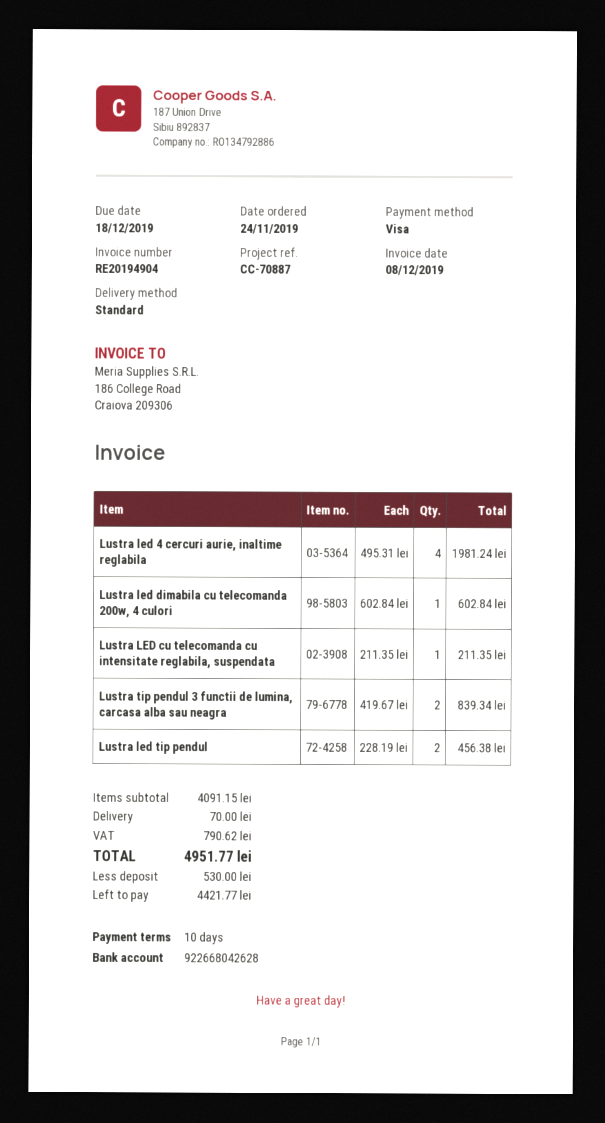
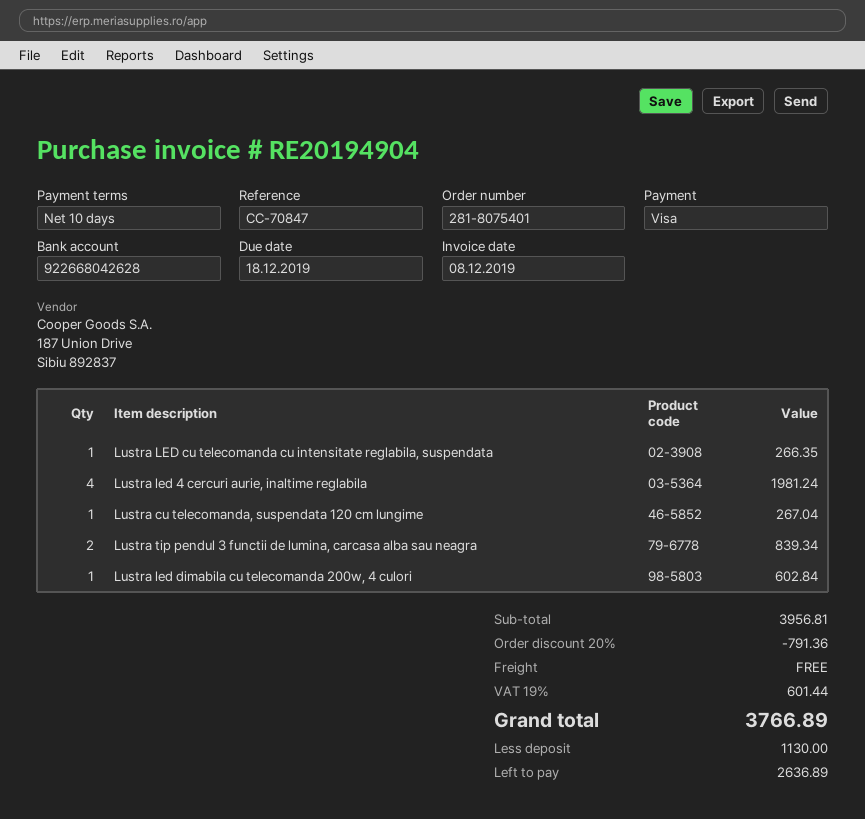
reference: CC-70887 -> CC-70847
Lustra LED cu telecomanda cu intensitate reglabila, suspendata: 1 for 211.35 -> 1 for 266.35
Lustra led tip pendul: 2 for 456.38 -> none
Lustra cu telecomanda, suspendata 120 cm lungime: none -> 1 for 267.04
subtotal: 4091.15 -> 3956.81
discount: none -> 20% = 791.36
shipping: 70.00 -> 0.00
tax: 790.62 -> 601.44
total: 4951.77 -> 3766.89
deposit: 530.00 -> 1130.00
balance: 4421.77 -> 2636.89

